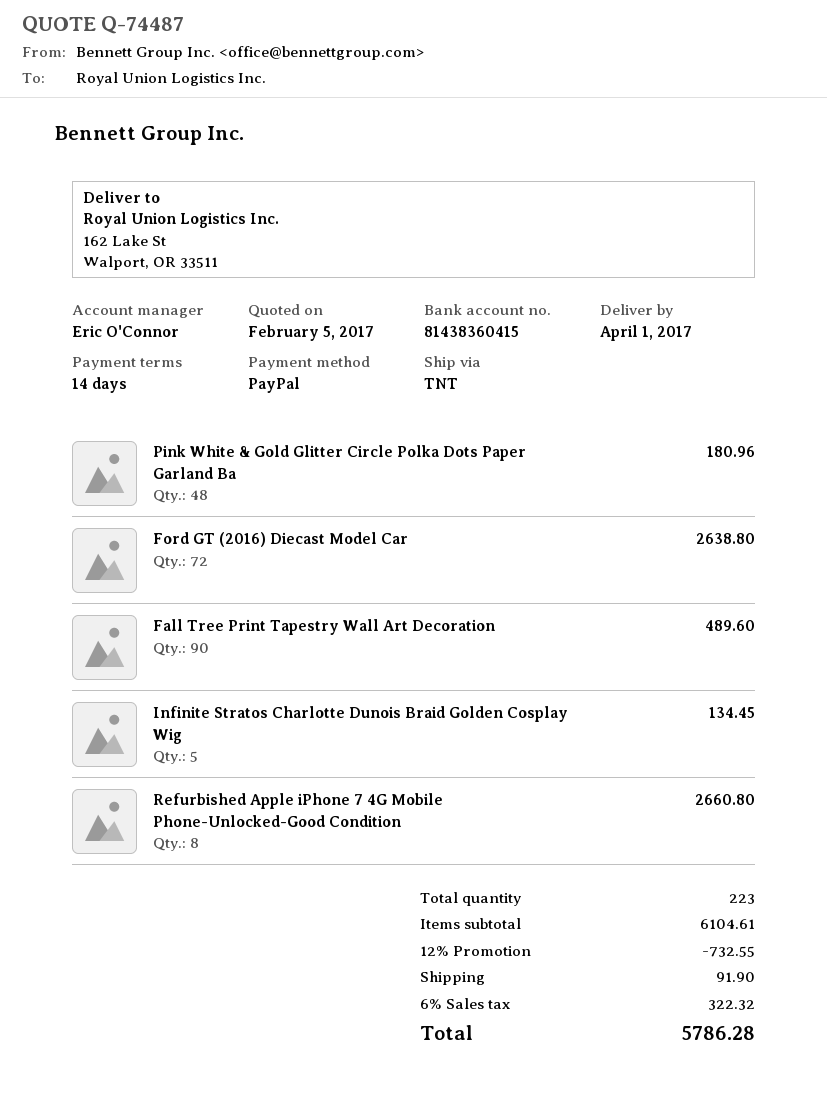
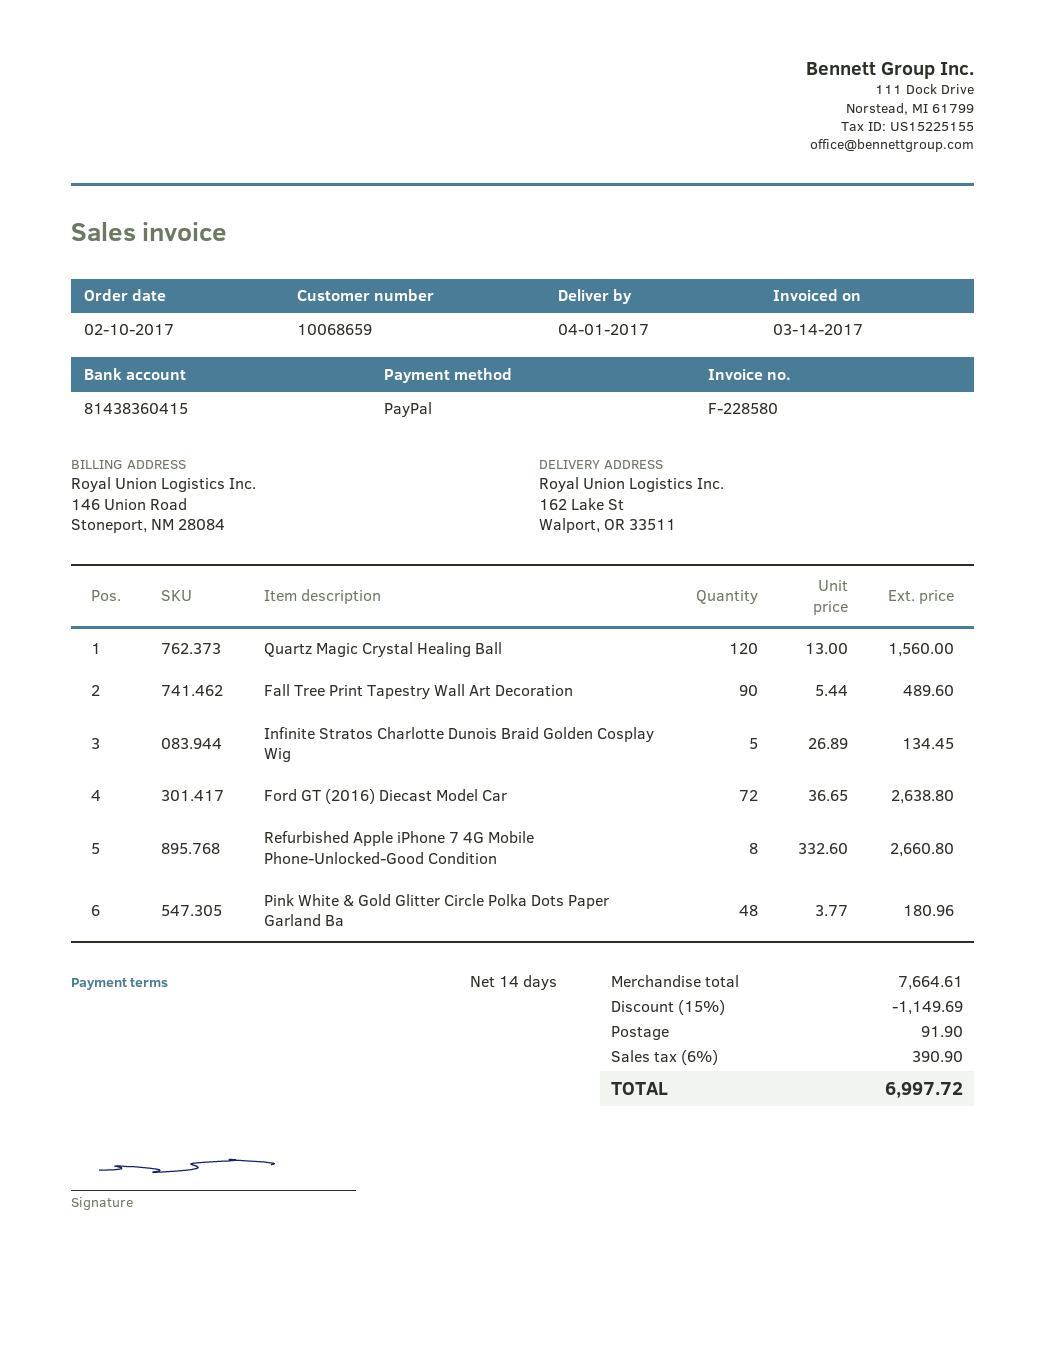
Quartz Magic Crystal Healing Ball: none -> 120 for 1560.00
subtotal: 6104.61 -> 7664.61
discount: 12% = 732.55 -> 15% = 1149.69
tax: 6% = 322.32 -> 6% = 390.90
total: 5786.28 -> 6997.72

